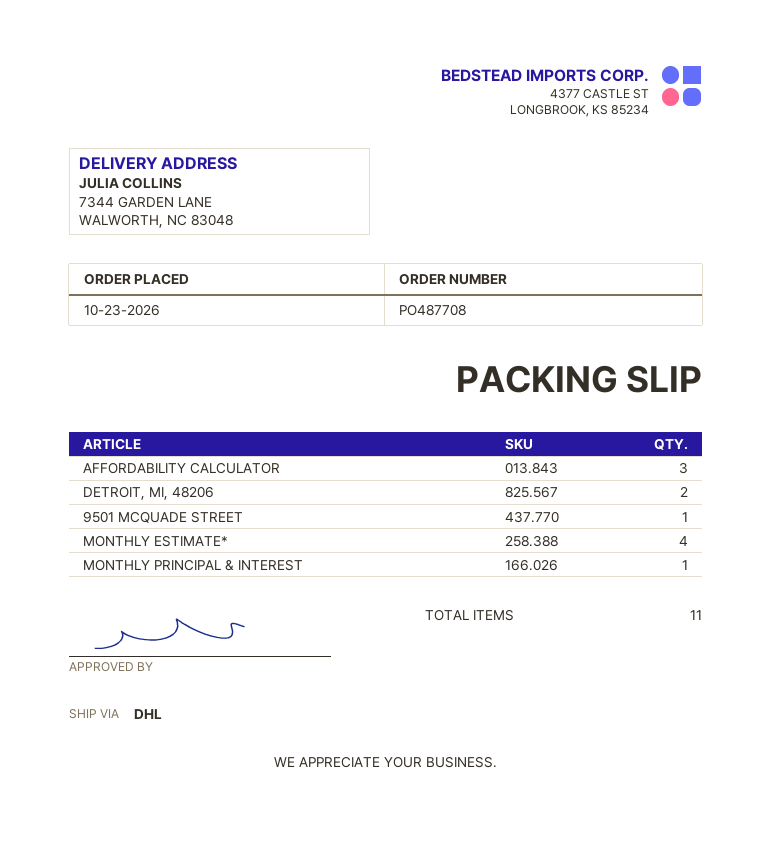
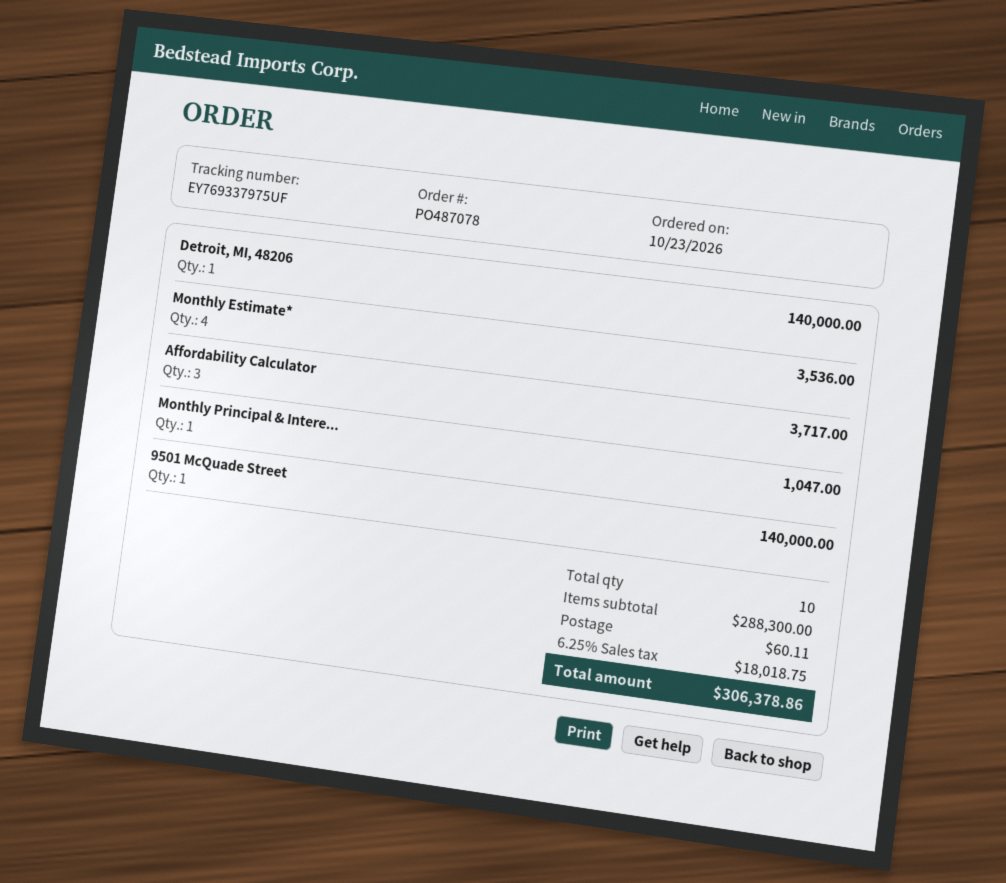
order number: PO487708 -> PO487078
DETROIT, MI, 48206: 2 -> 1
total quantity: 11 -> 10

